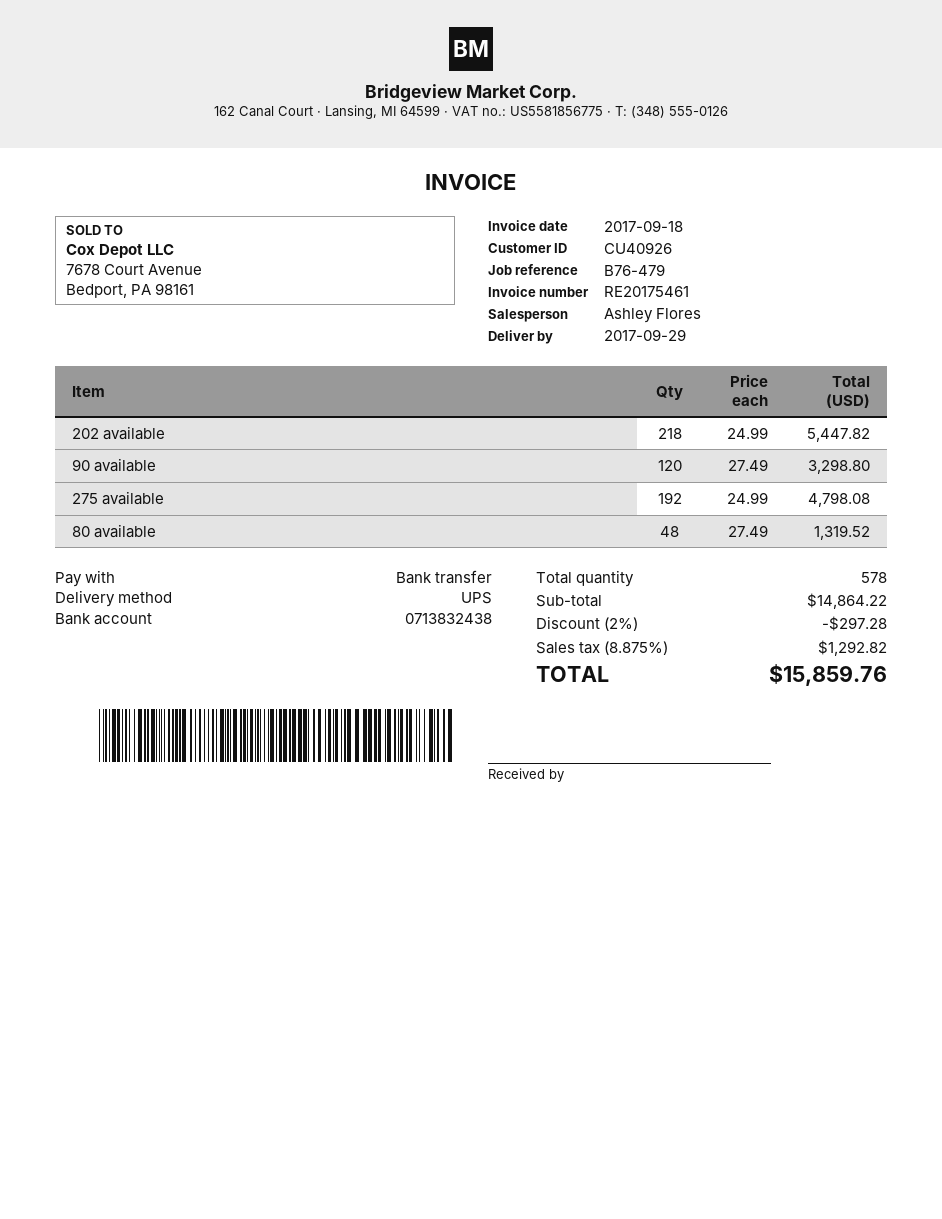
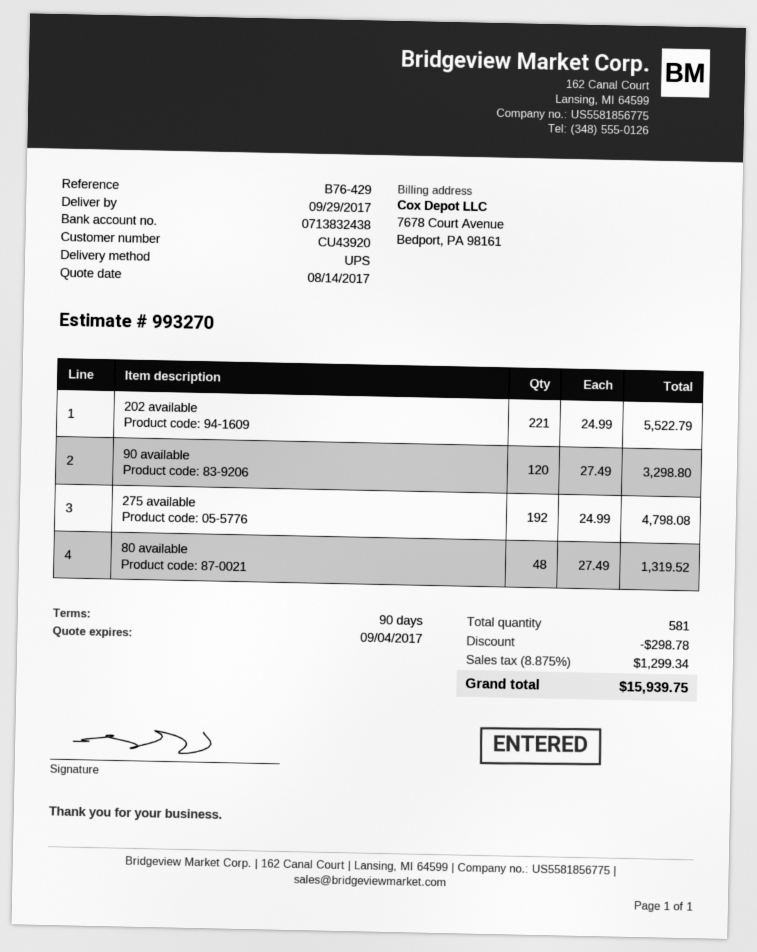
customer number: CU40926 -> CU43920
reference: B76-479 -> B76-429
202 available: 218 x 24.99 = 5447.82 -> 221 x 24.99 = 5522.79
total quantity: 578 -> 581
discount: 297.28 -> 298.78
tax: 8.875% = 1292.82 -> 8.875% = 1299.34
total: 15859.76 -> 15939.75

